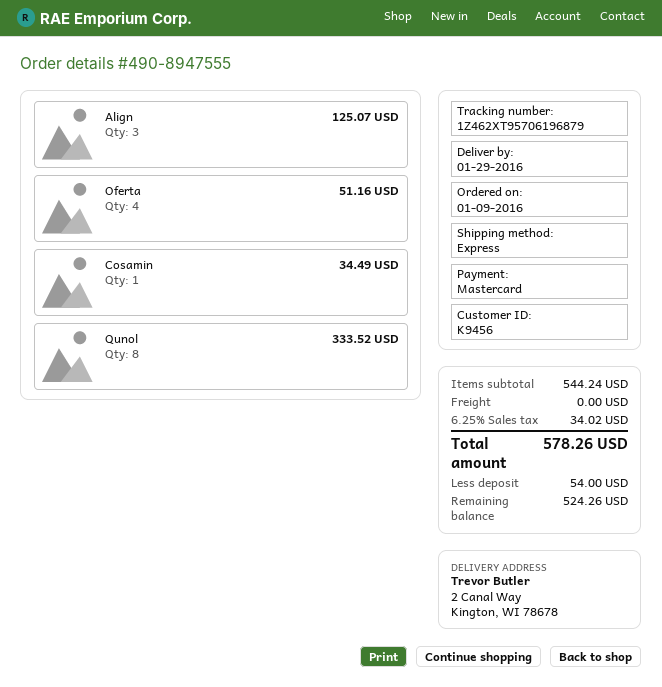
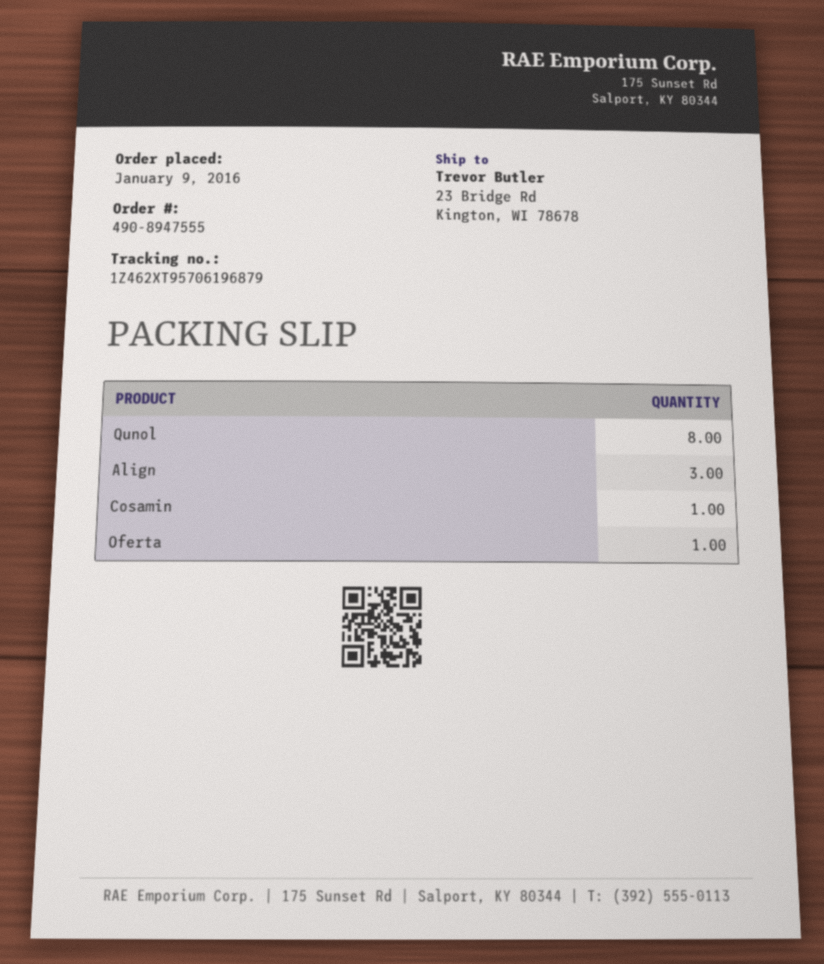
ship to: 2 Canal Way, Kington, WI 78678 -> 23 Bridge Rd, Kington, WI 78678
Oferta: 4 -> 1

